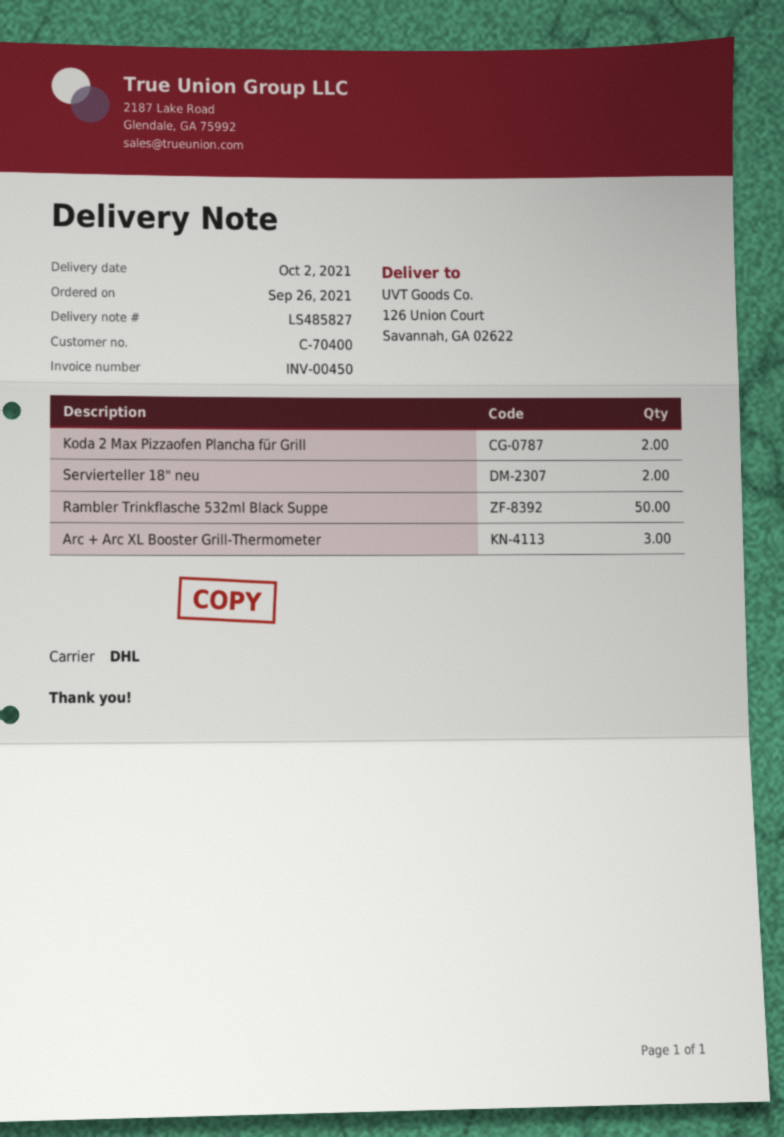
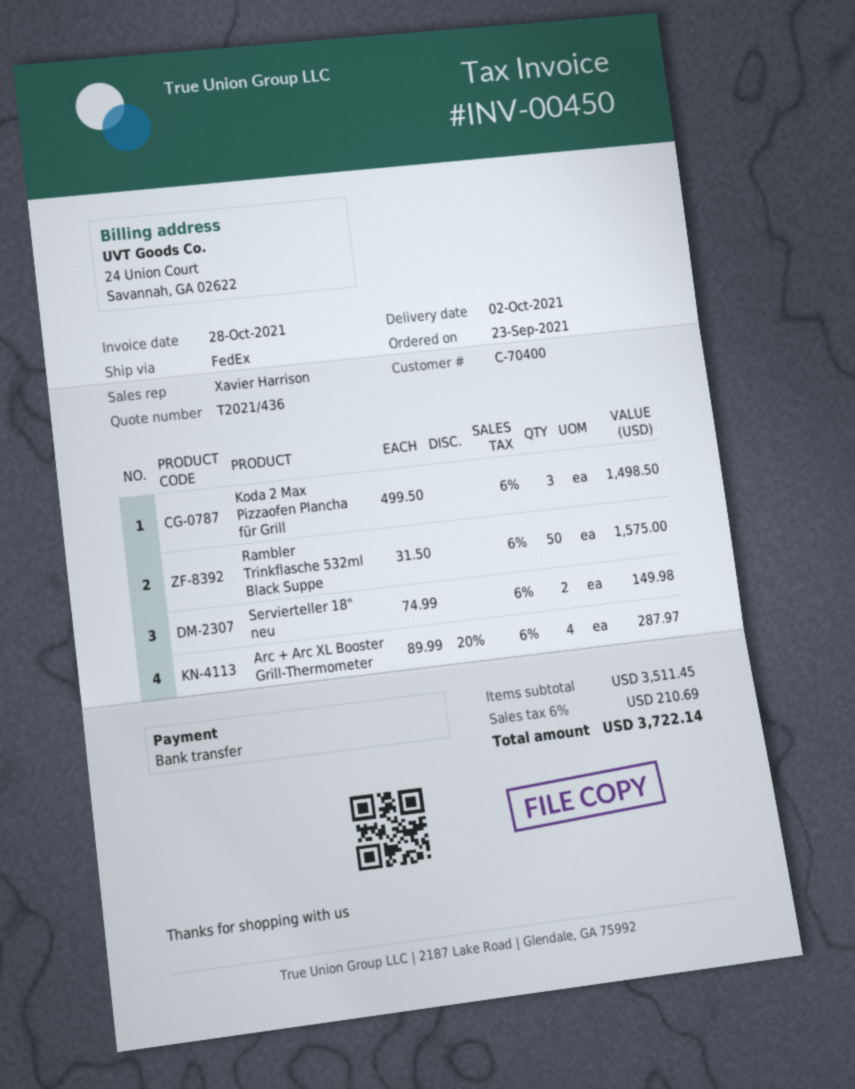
order date: 2021-09-26 -> 2021-09-23
shipping method: DHL -> FedEx
Koda 2 Max Pizzaofen Plancha für Grill: 2 -> 3
Arc + Arc XL Booster Grill-Thermometer: 3 -> 4

